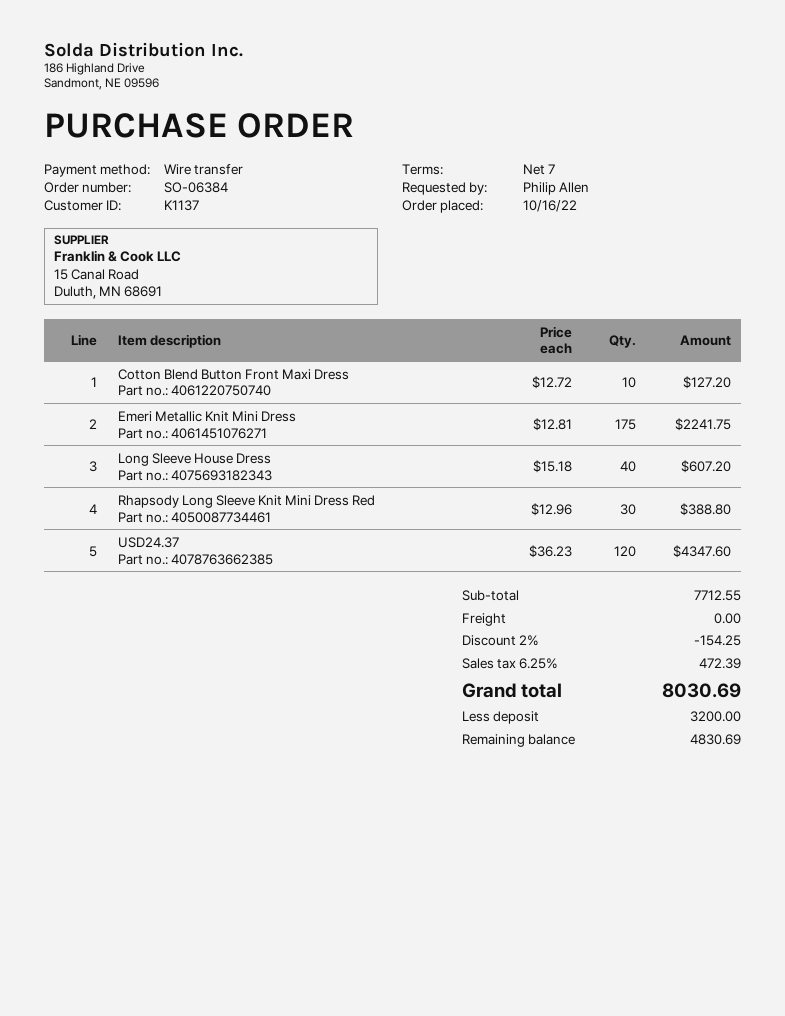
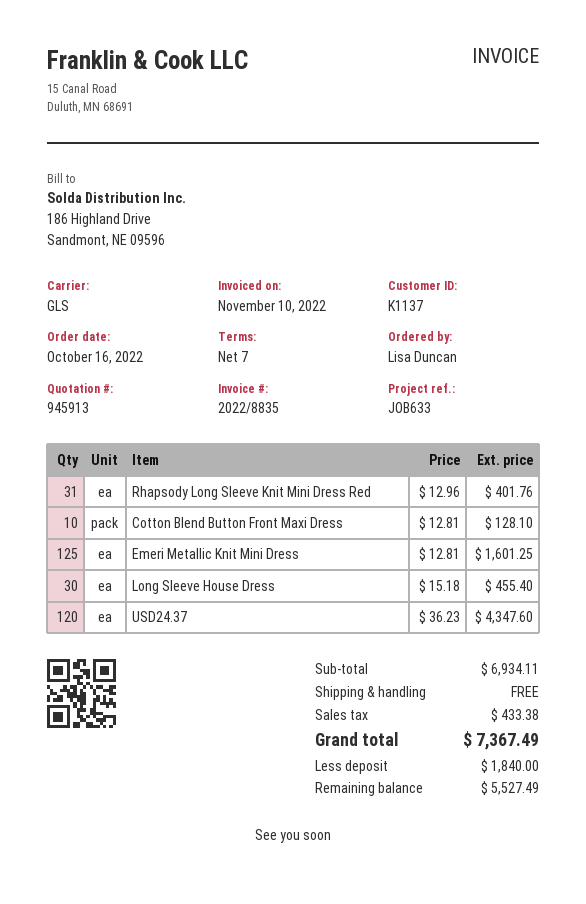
ordered by: Philip Allen -> Lisa Duncan
Cotton Blend Button Front Maxi Dress: 10 x 12.72 = 127.20 -> 10 x 12.81 = 128.10
Emeri Metallic Knit Mini Dress: 175 x 12.81 = 2241.75 -> 125 x 12.81 = 1601.25
Long Sleeve House Dress: 40 x 15.18 = 607.20 -> 30 x 15.18 = 455.40
Rhapsody Long Sleeve Knit Mini Dress Red: 30 x 12.96 = 388.80 -> 31 x 12.96 = 401.76
subtotal: 7712.55 -> 6934.11
discount: 2% = 154.25 -> none
tax: 472.39 -> 433.38
total: 8030.69 -> 7367.49
deposit: 3200.00 -> 1840.00
balance: 4830.69 -> 5527.49

